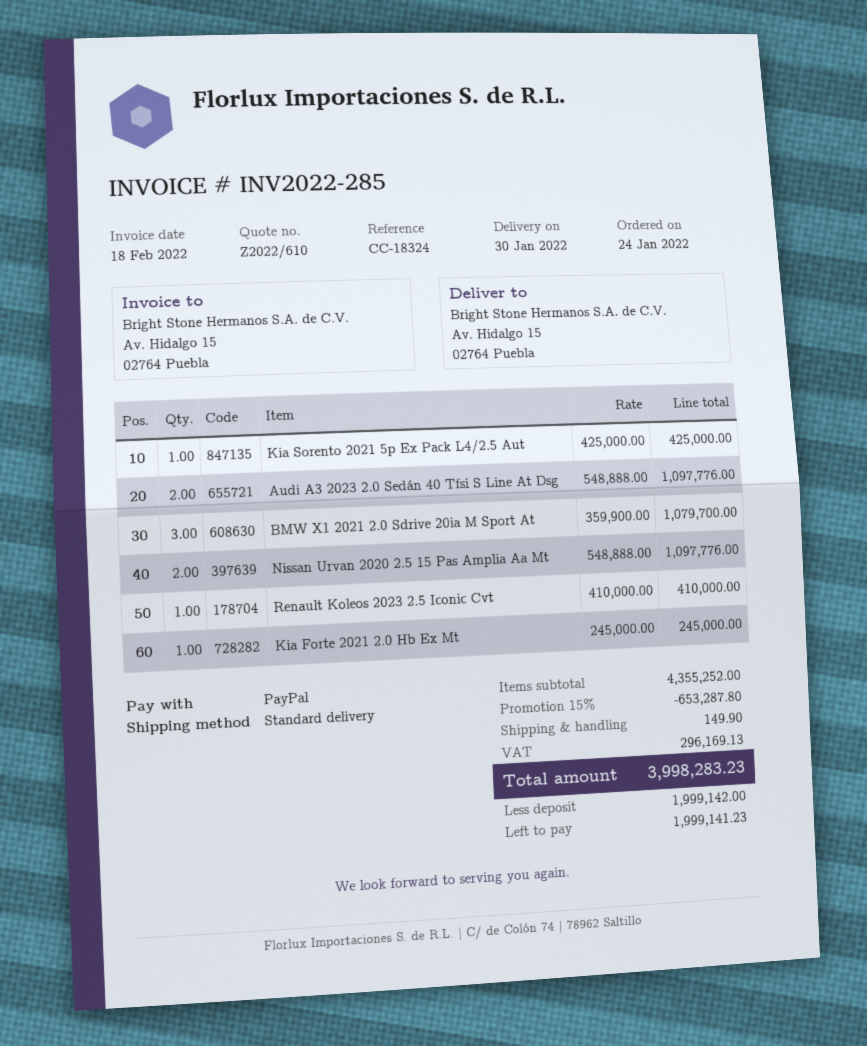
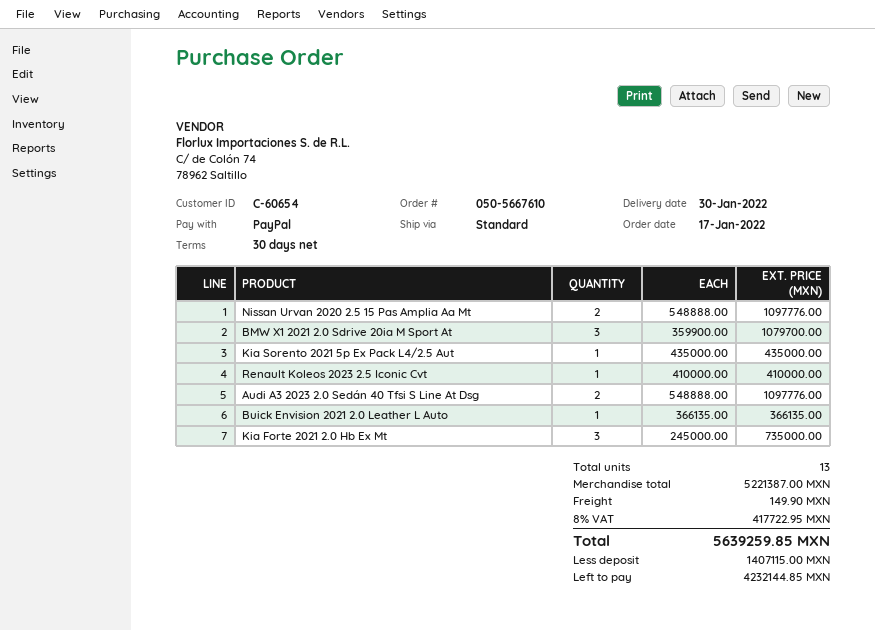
order date: 2022-01-24 -> 2022-01-17
Kia Sorento 2021 5p Ex Pack L4/2.5 Aut: 1 x 425000.00 = 425000.00 -> 1 x 435000.00 = 435000.00
Kia Forte 2021 2.0 Hb Ex Mt: 1 x 245000.00 = 245000.00 -> 3 x 245000.00 = 735000.00
Buick Envision 2021 2.0 Leather L Auto: none -> 1 x 366135.00 = 366135.00
subtotal: 4355252.00 -> 5221387.00
discount: 15% = 653287.80 -> none
tax: 296169.13 -> 417722.95
total: 3998283.23 -> 5639259.85
deposit: 1999142.00 -> 1407115.00
balance: 1999141.23 -> 4232144.85

